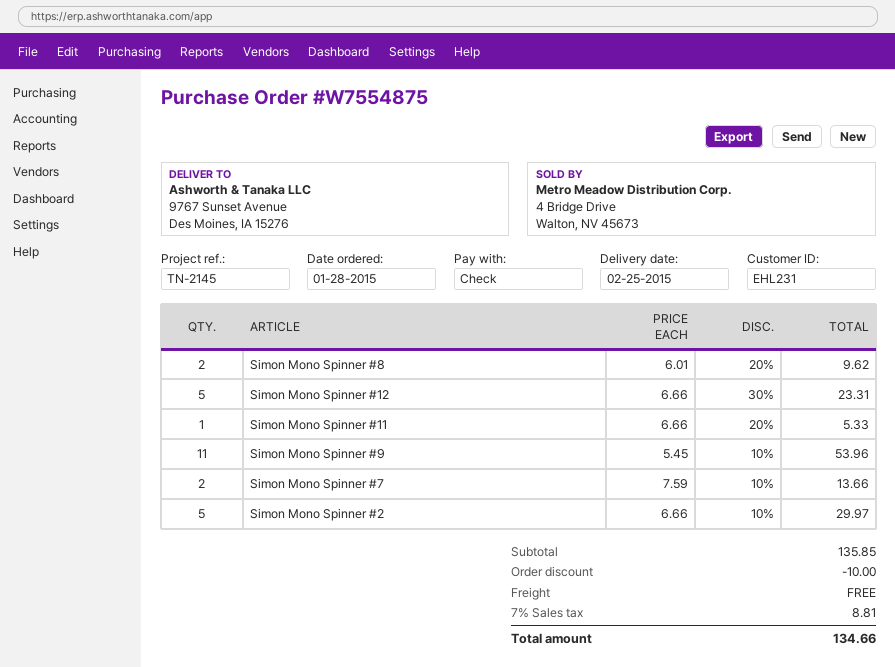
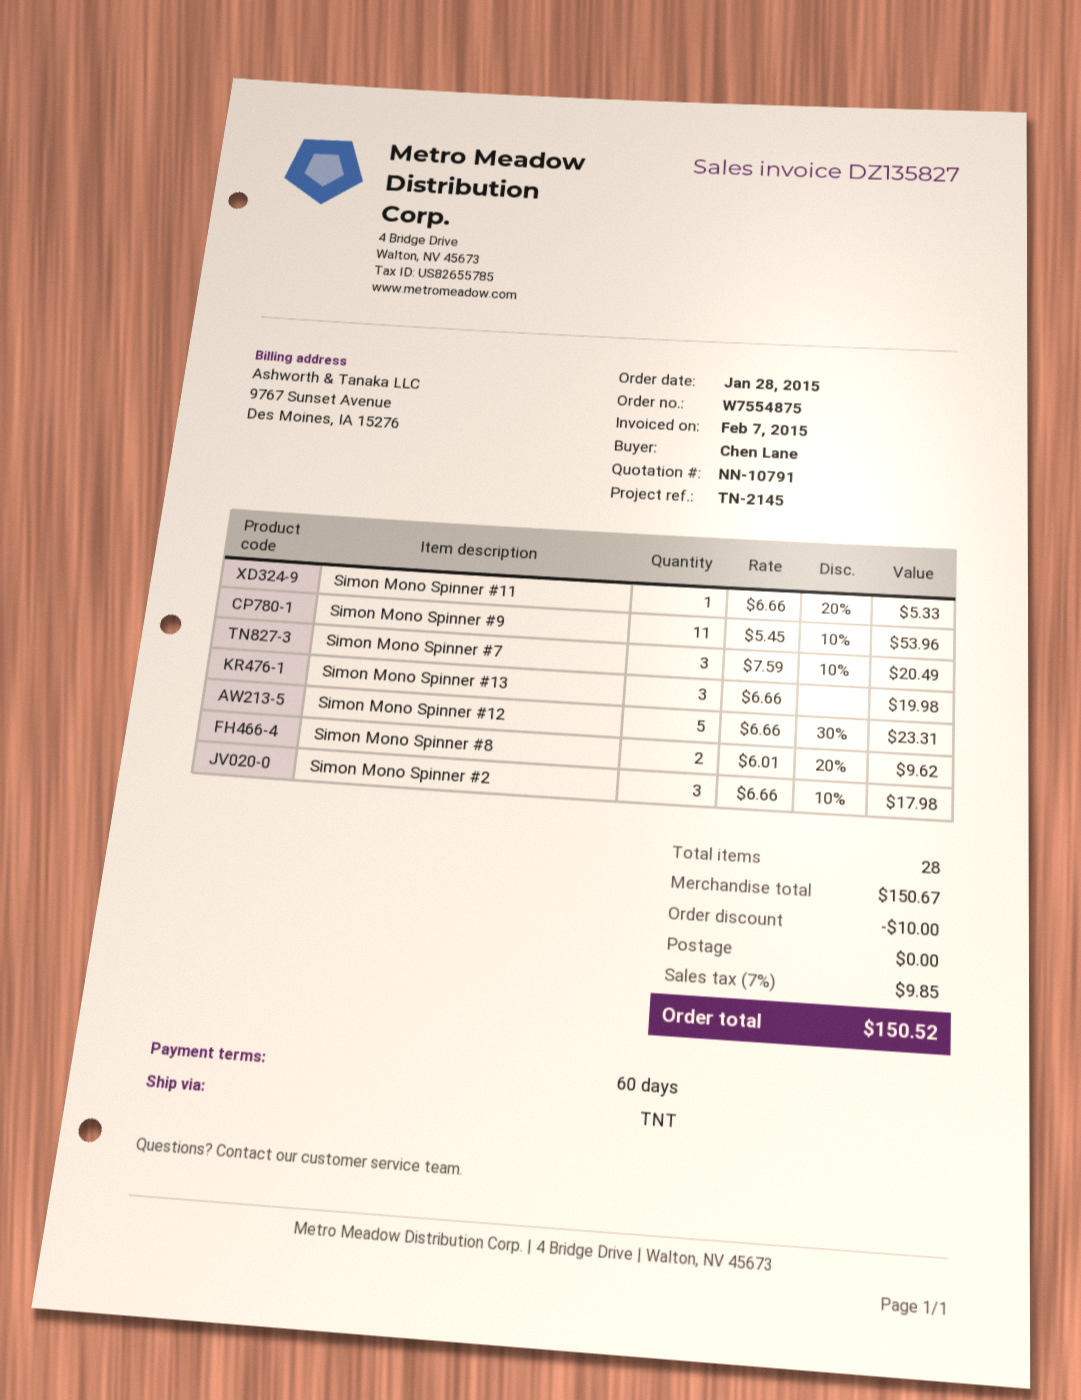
Simon Mono Spinner #7: 2 x 7.59 - 10% = 13.66 -> 3 x 7.59 - 10% = 20.49
Simon Mono Spinner #2: 5 x 6.66 - 10% = 29.97 -> 3 x 6.66 - 10% = 17.98
Simon Mono Spinner #13: none -> 3 x 6.66 = 19.98
subtotal: 135.85 -> 150.67
tax: 7% = 8.81 -> 7% = 9.85
total: 134.66 -> 150.52

